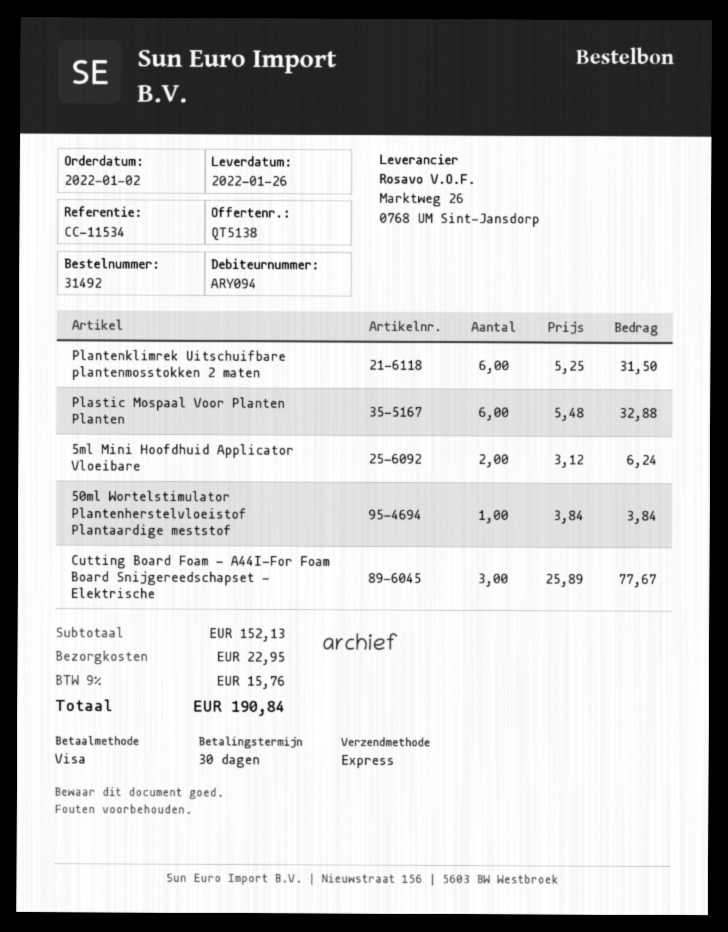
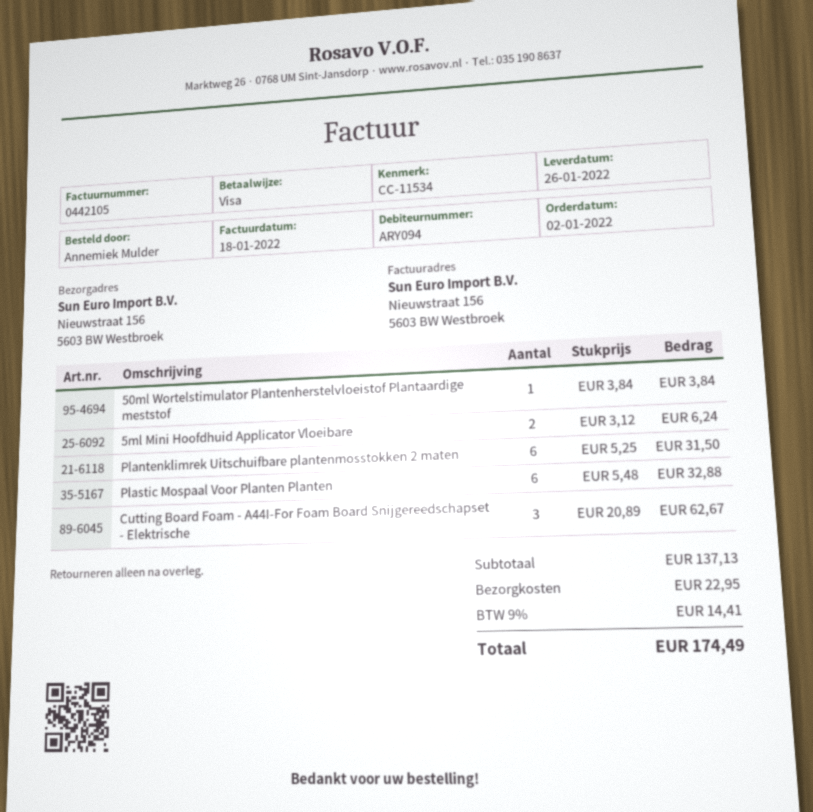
Cutting Board Foam - A44I-For Foam Board Snijgereedschapset - Elektrische: 3 x 25.89 = 77.67 -> 3 x 20.89 = 62.67
subtotal: 152.13 -> 137.13
tax: 9% = 15.76 -> 9% = 14.41
total: 190.84 -> 174.49

